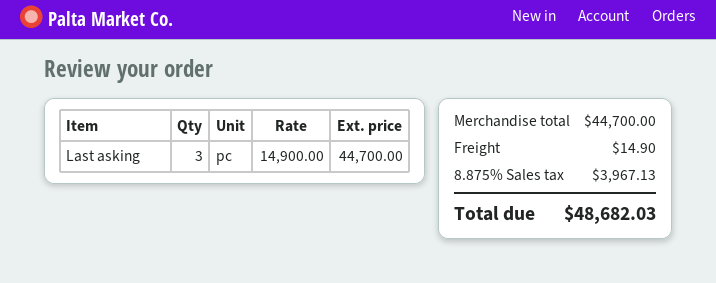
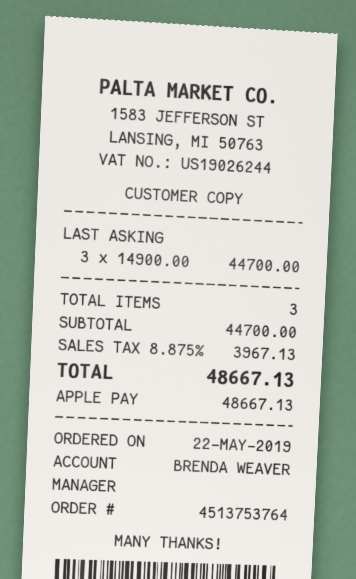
shipping: 14.90 -> none
total: 48682.03 -> 48667.13

